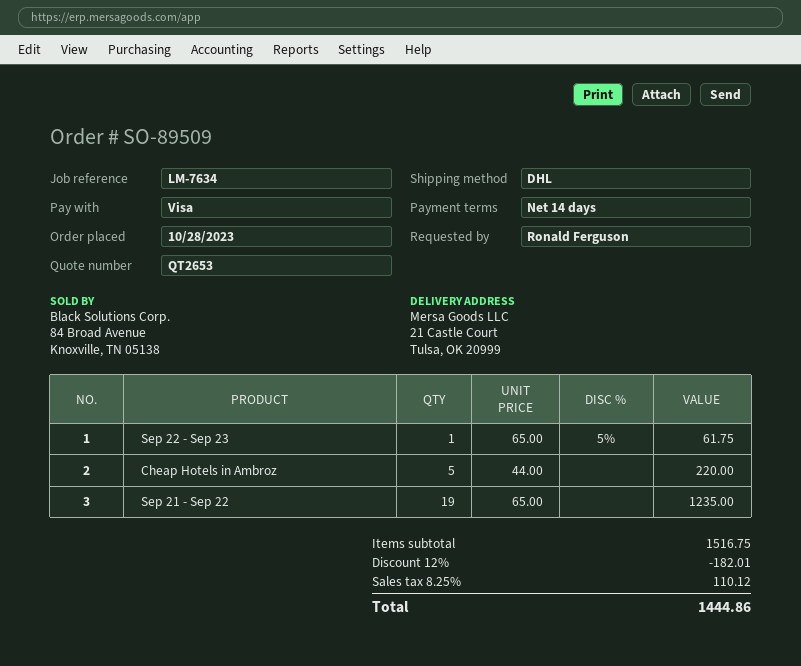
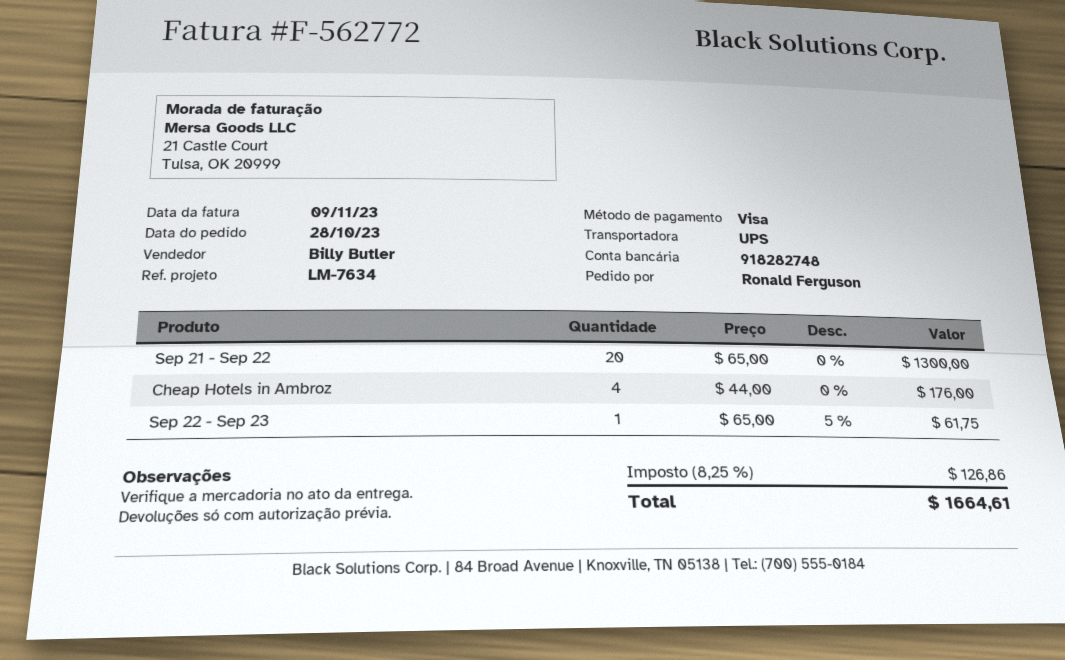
shipping method: DHL -> UPS
Cheap Hotels in Ambroz: 5 x 44.00 = 220.00 -> 4 x 44.00 = 176.00
Sep 21 - Sep 22: 19 x 65.00 = 1235.00 -> 20 x 65.00 = 1300.00
discount: 12% = 182.01 -> none
tax: 8.25% = 110.12 -> 8.25% = 126.86
total: 1444.86 -> 1664.61

